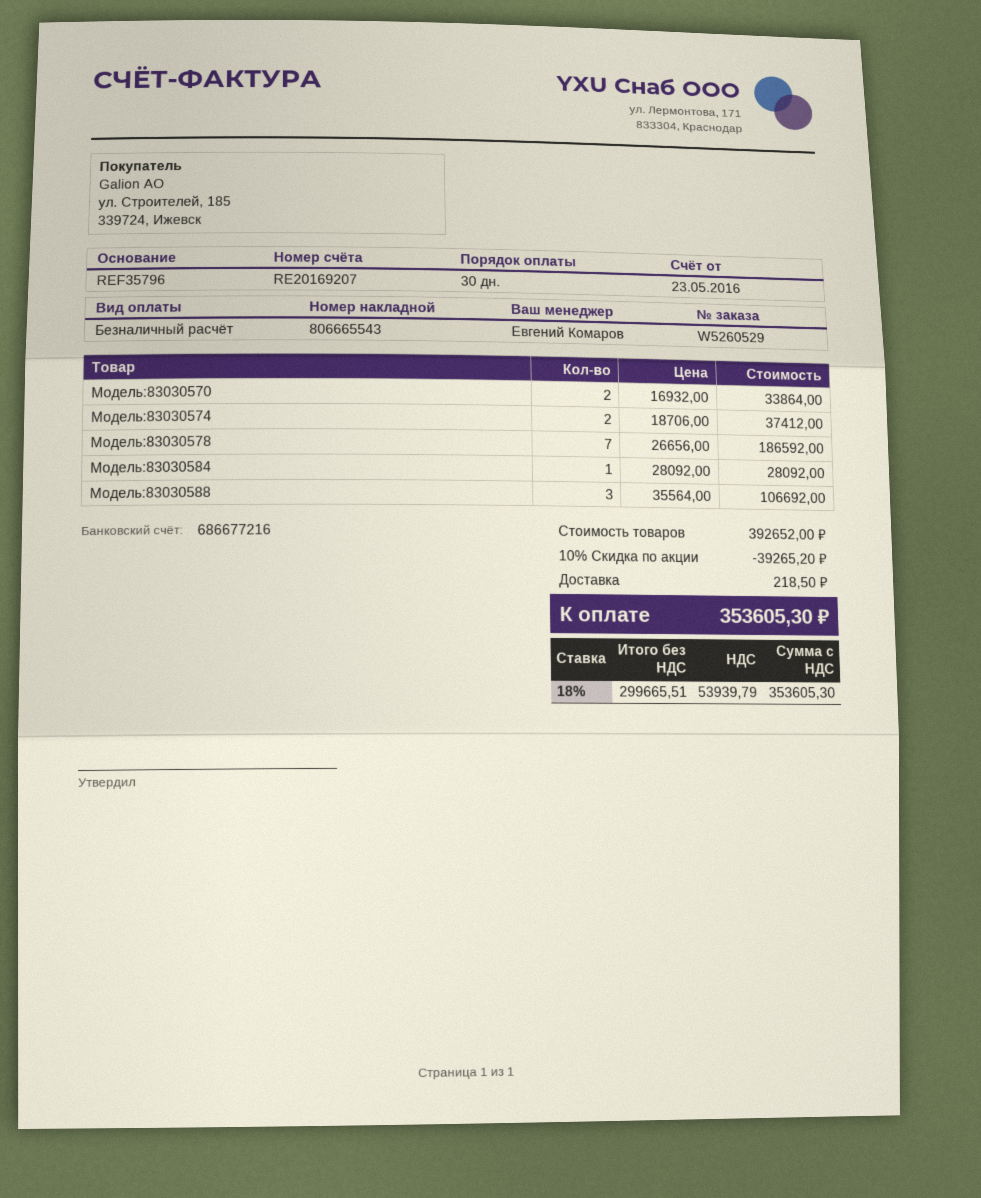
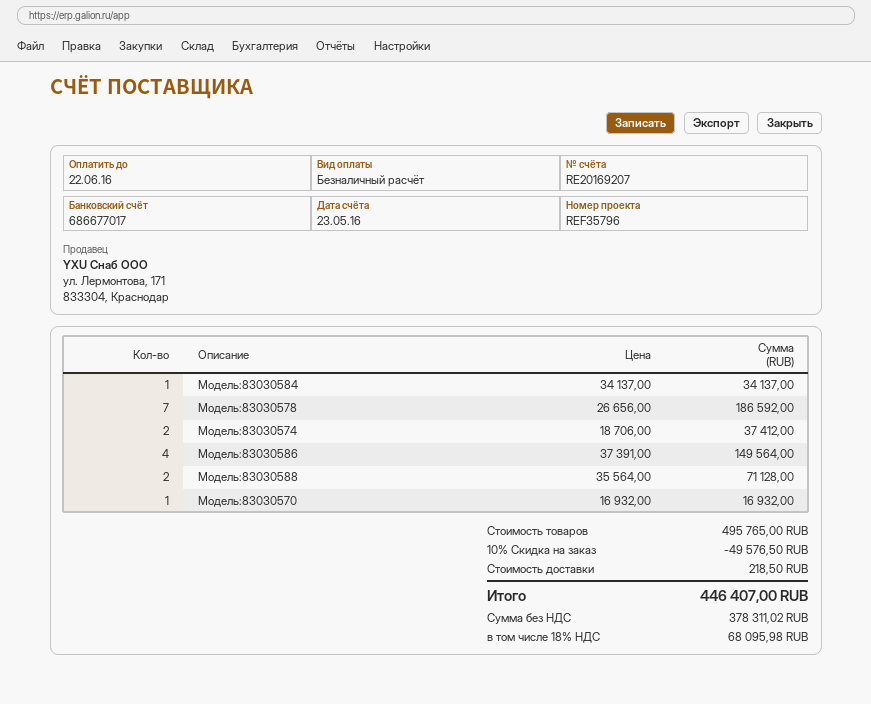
bank account: 686677216 -> 686677017
Модель:83030570: 2 x 16932.00 = 33864.00 -> 1 x 16932.00 = 16932.00
Модель:83030584: 1 x 28092.00 = 28092.00 -> 1 x 34137.00 = 34137.00
Модель:83030588: 3 x 35564.00 = 106692.00 -> 2 x 35564.00 = 71128.00
Модель:83030586: none -> 4 x 37391.00 = 149564.00
subtotal: 392652.00 -> 495765.00
discount: 10% = 39265.20 -> 10% = 49576.50
net: 299665.51 -> 378311.02
tax: 18% = 53939.79 -> 18% = 68095.98
total: 353605.30 -> 446407.00

